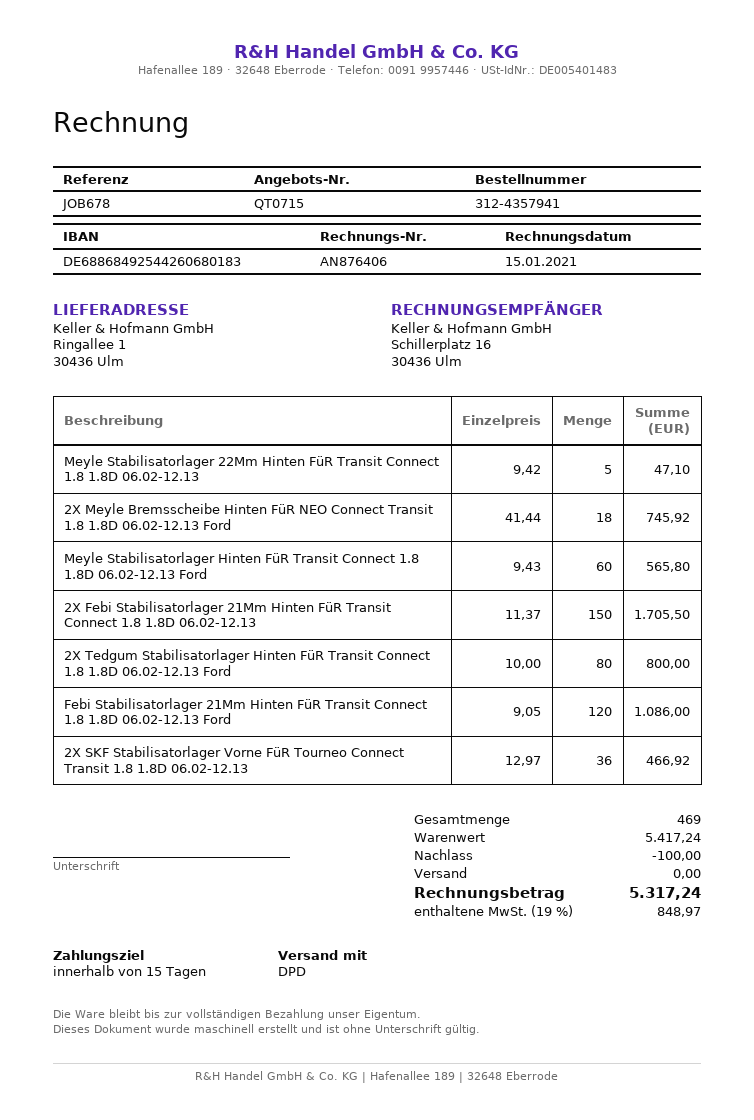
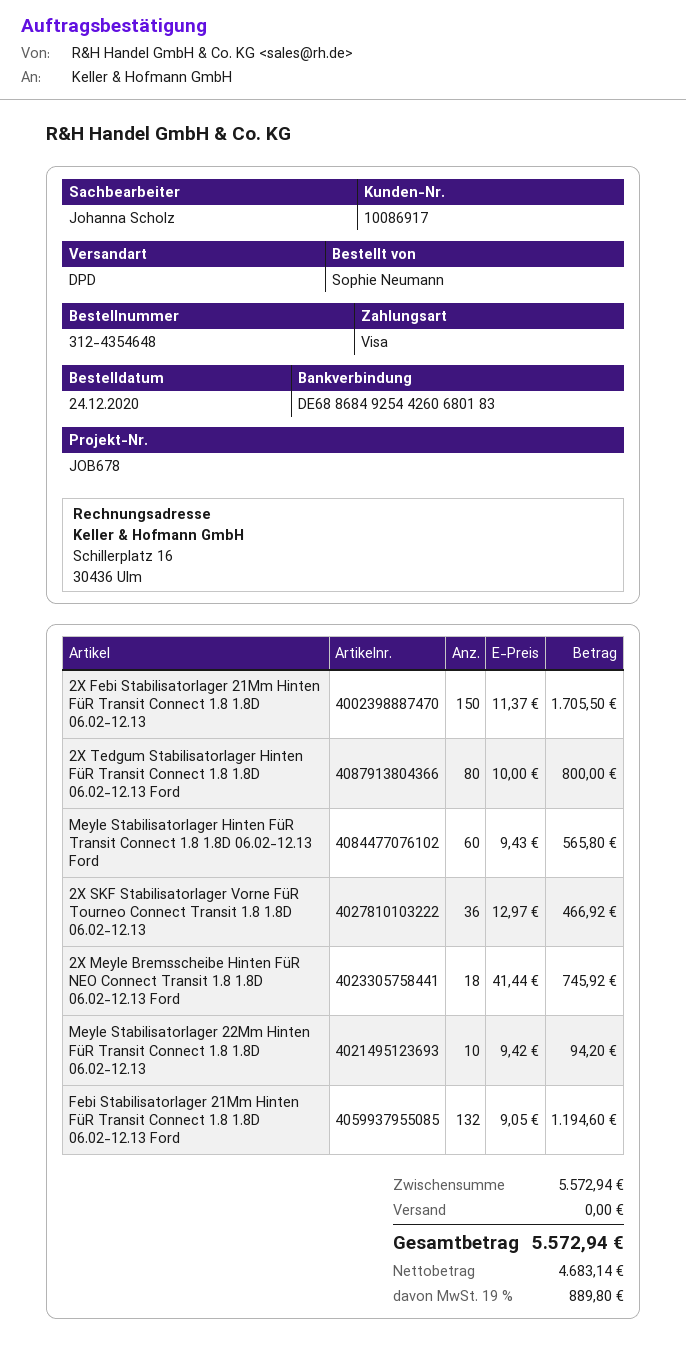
order number: 312-4357941 -> 312-4354648
Meyle Stabilisatorlager 22Mm Hinten FüR Transit Connect 1.8 1.8D 06.02-12.13: 5 x 9.42 = 47.10 -> 10 x 9.42 = 94.20
Febi Stabilisatorlager 21Mm Hinten FüR Transit Connect 1.8 1.8D 06.02-12.13 Ford: 120 x 9.05 = 1086.00 -> 132 x 9.05 = 1194.60
subtotal: 5417.24 -> 5572.94
discount: 100.00 -> none
tax: 19% = 848.97 -> 19% = 889.80
total: 5317.24 -> 5572.94

